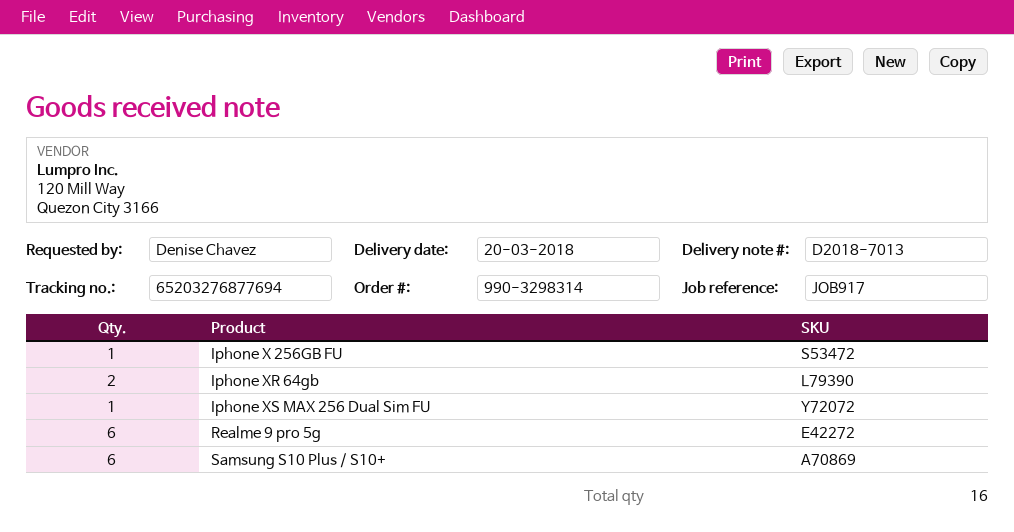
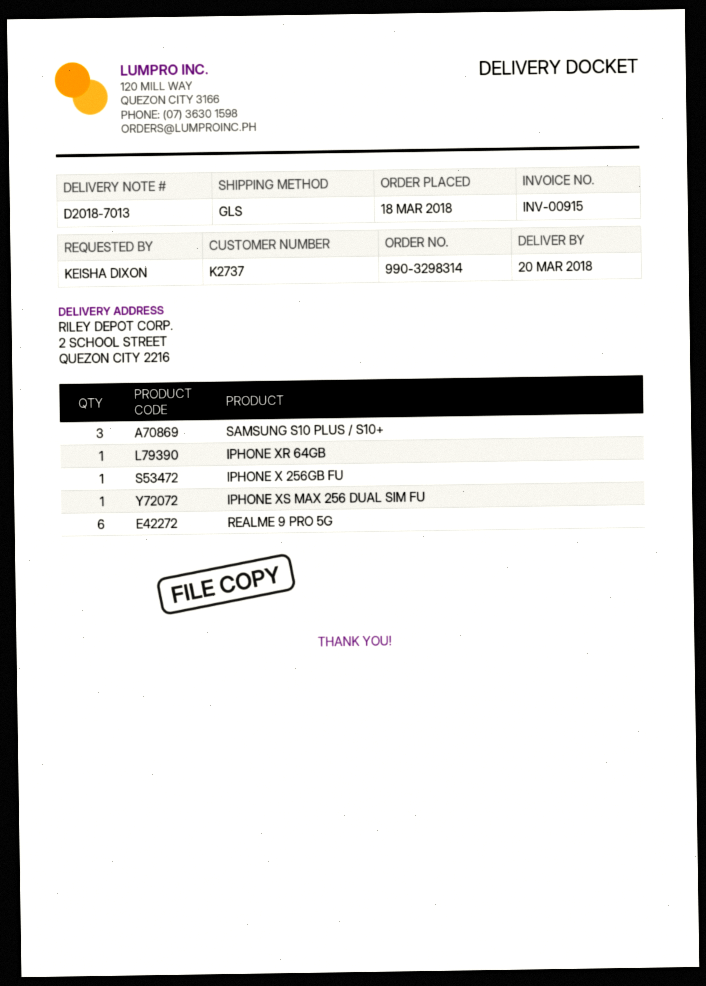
ordered by: Denise Chavez -> KEISHA DIXON
Iphone XR 64gb: 2 -> 1
Samsung S10 Plus / S10+: 6 -> 3

